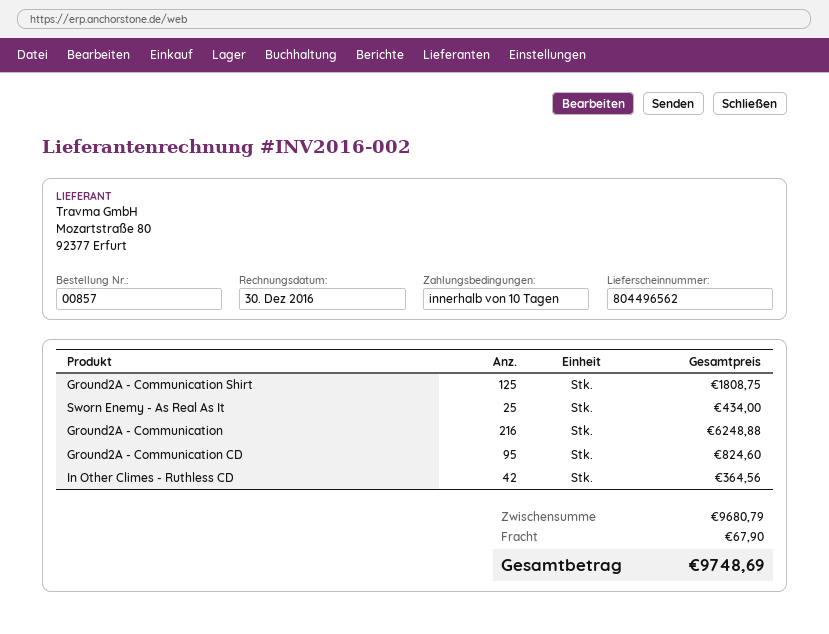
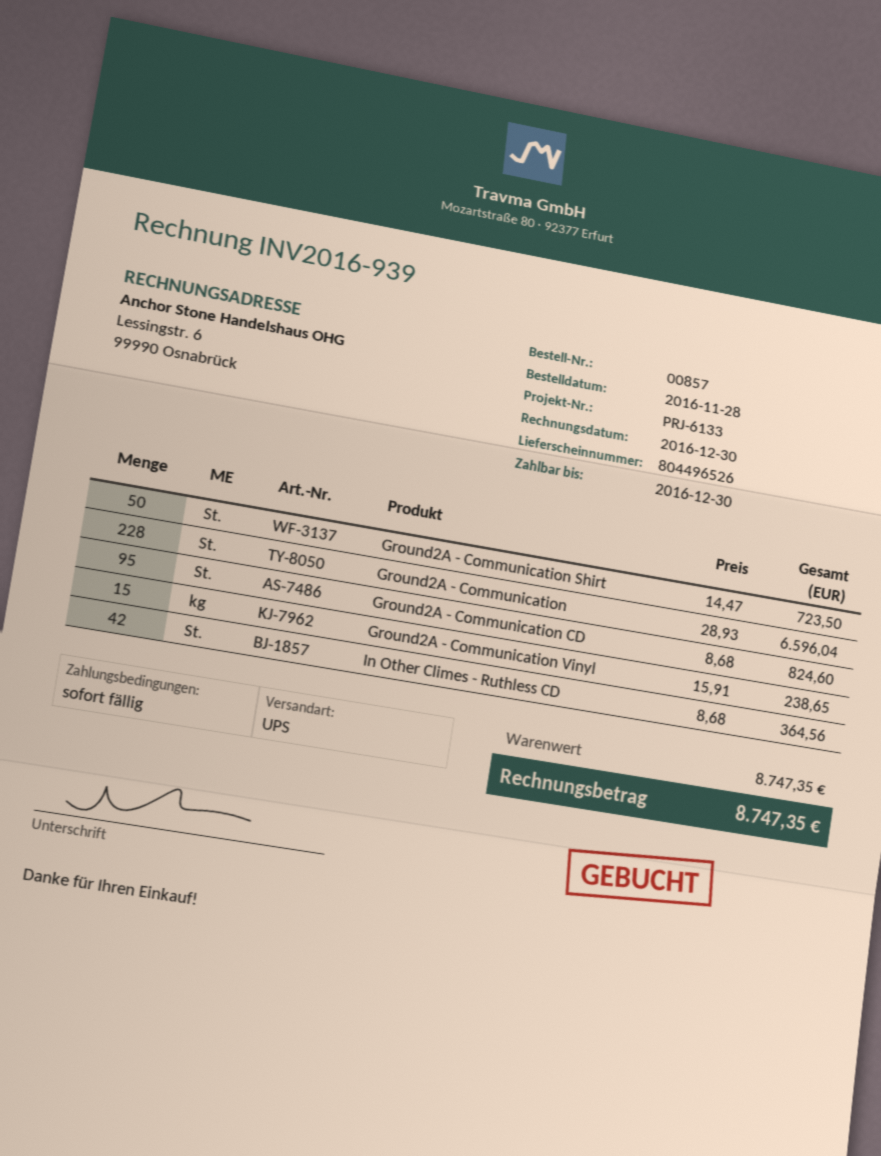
delivery note number: 804496562 -> 804496526
invoice number: INV2016-002 -> INV2016-939
payment terms: 10 days -> on receipt
Ground2A - Communication Shirt: 125 for 1808.75 -> 50 for 723.50
Sworn Enemy - As Real As It: 25 for 434.00 -> none
Ground2A - Communication: 216 for 6248.88 -> 228 for 6596.04
Ground2A - Communication Vinyl: none -> 15 for 238.65
subtotal: 9680.79 -> 8747.35
shipping: 67.90 -> none
total: 9748.69 -> 8747.35

